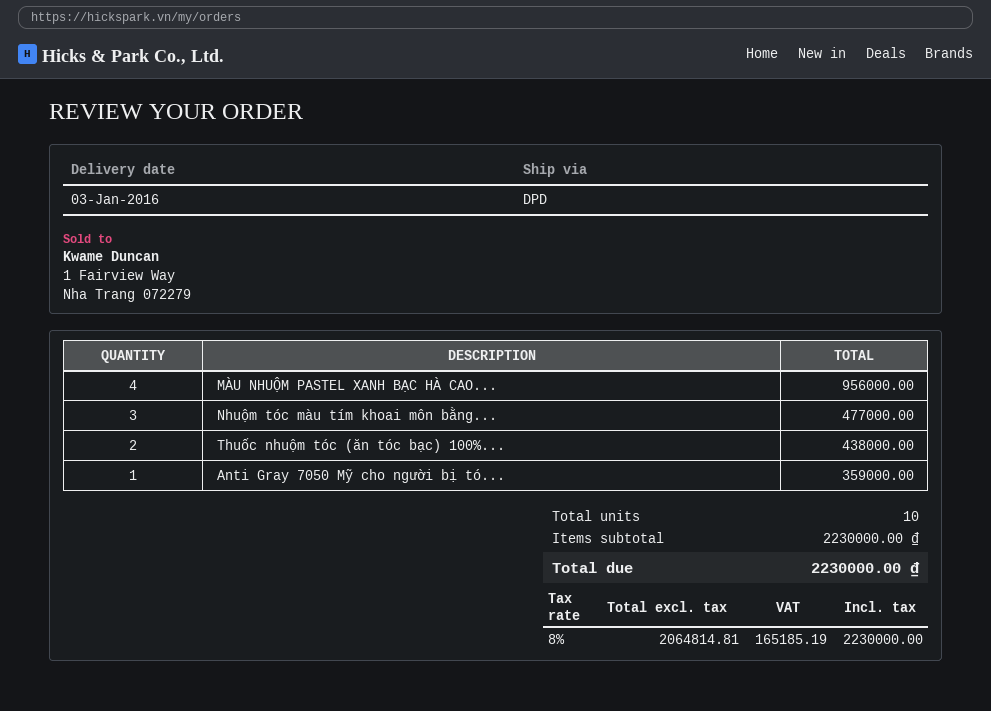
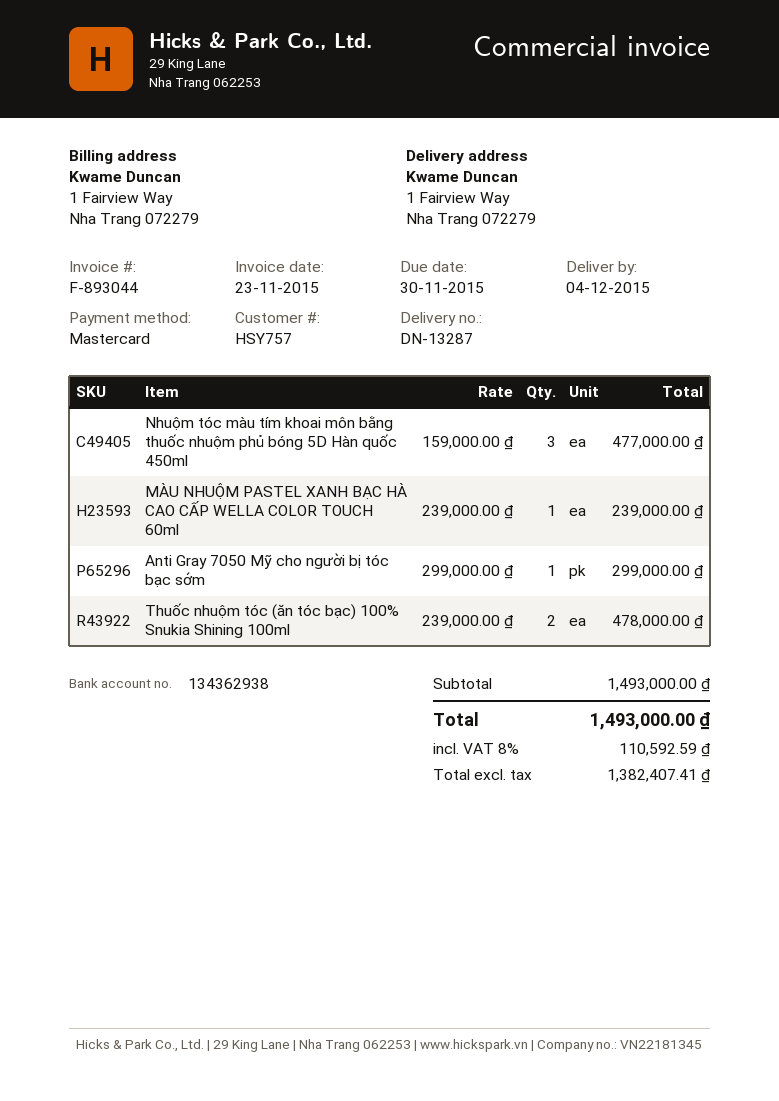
delivery date: 2016-01-03 -> 2015-12-04
MÀU NHUỘM PASTEL XANH BẠC HÀ CAO...: 4 for 956000.00 -> 1 for 239000.00
Thuốc nhuộm tóc (ăn tóc bạc) 100%...: 2 for 438000.00 -> 2 for 478000.00
Anti Gray 7050 Mỹ cho người bị tó...: 1 for 359000.00 -> 1 for 299000.00
subtotal: 2230000.00 -> 1493000.00
net: 2064814.81 -> 1382407.41
tax: 8% = 165185.19 -> 8% = 110592.59
total: 2230000.00 -> 1493000.00

